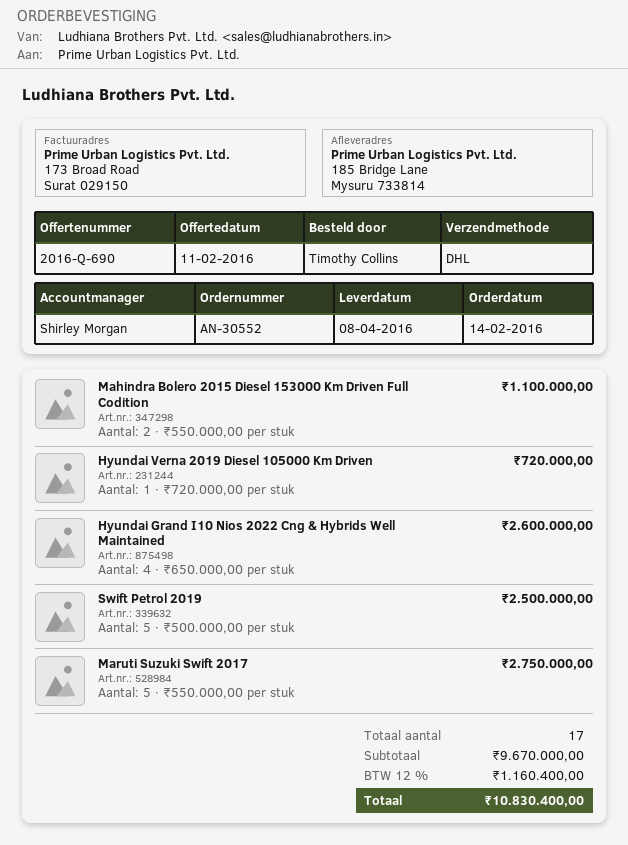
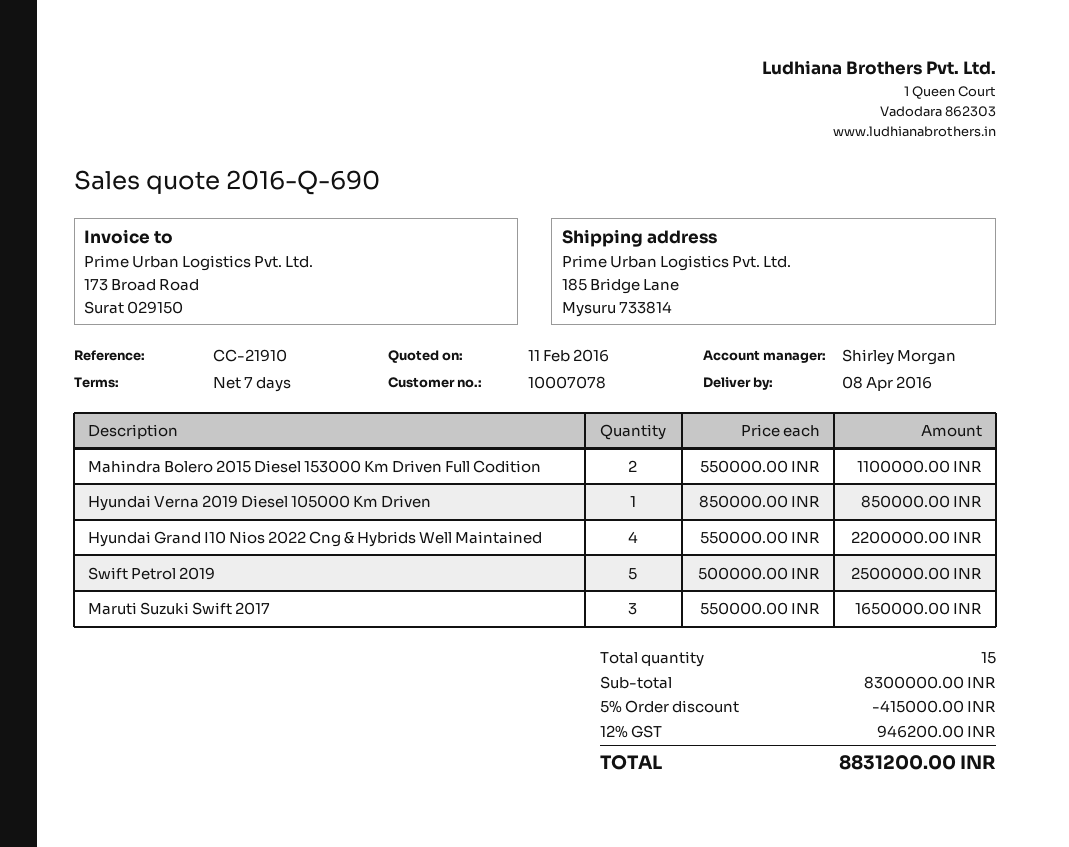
Hyundai Verna 2019 Diesel 105000 Km Driven: 1 x 720000.00 = 720000.00 -> 1 x 850000.00 = 850000.00
Hyundai Grand I10 Nios 2022 Cng & Hybrids Well Maintained: 4 x 650000.00 = 2600000.00 -> 4 x 550000.00 = 2200000.00
Maruti Suzuki Swift 2017: 5 x 550000.00 = 2750000.00 -> 3 x 550000.00 = 1650000.00
total quantity: 17 -> 15
subtotal: 9670000.00 -> 8300000.00
discount: none -> 5% = 415000.00
tax: 12% = 1160400.00 -> 12% = 946200.00
total: 10830400.00 -> 8831200.00

